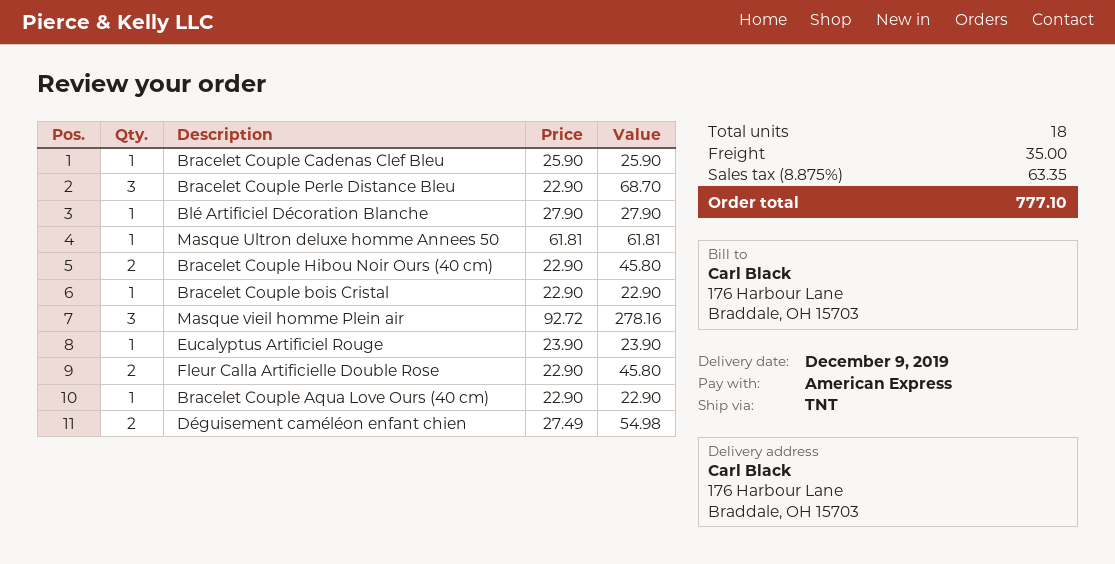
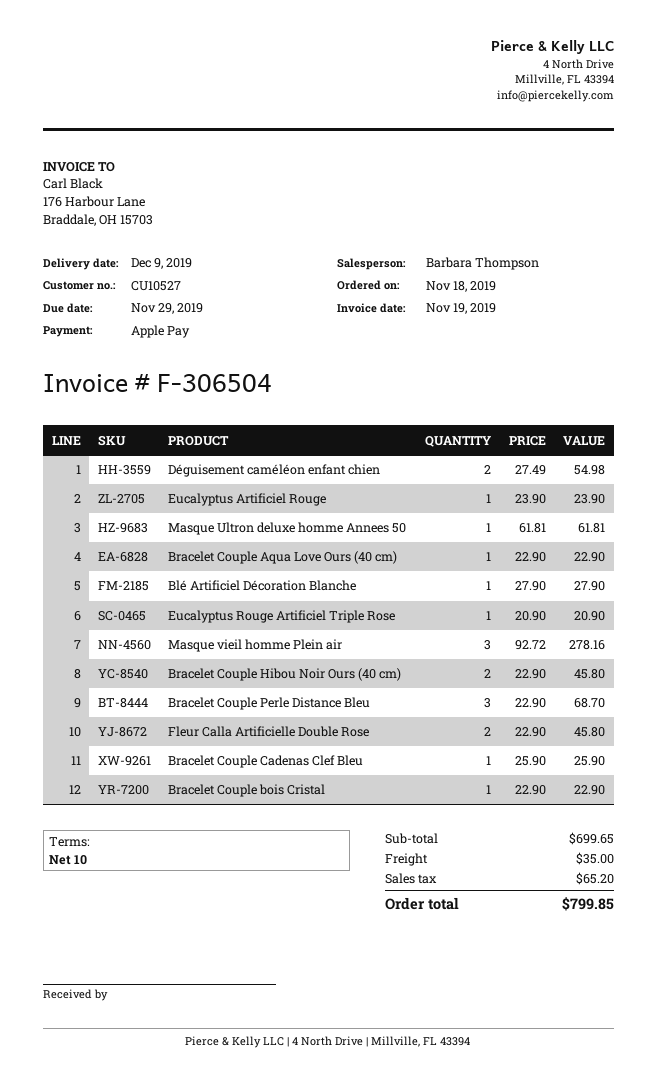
payment method: American Express -> Apple Pay
Eucalyptus Rouge Artificiel Triple Rose: none -> 1 x 20.90 = 20.90
tax: 63.35 -> 65.20
total: 777.10 -> 799.85

